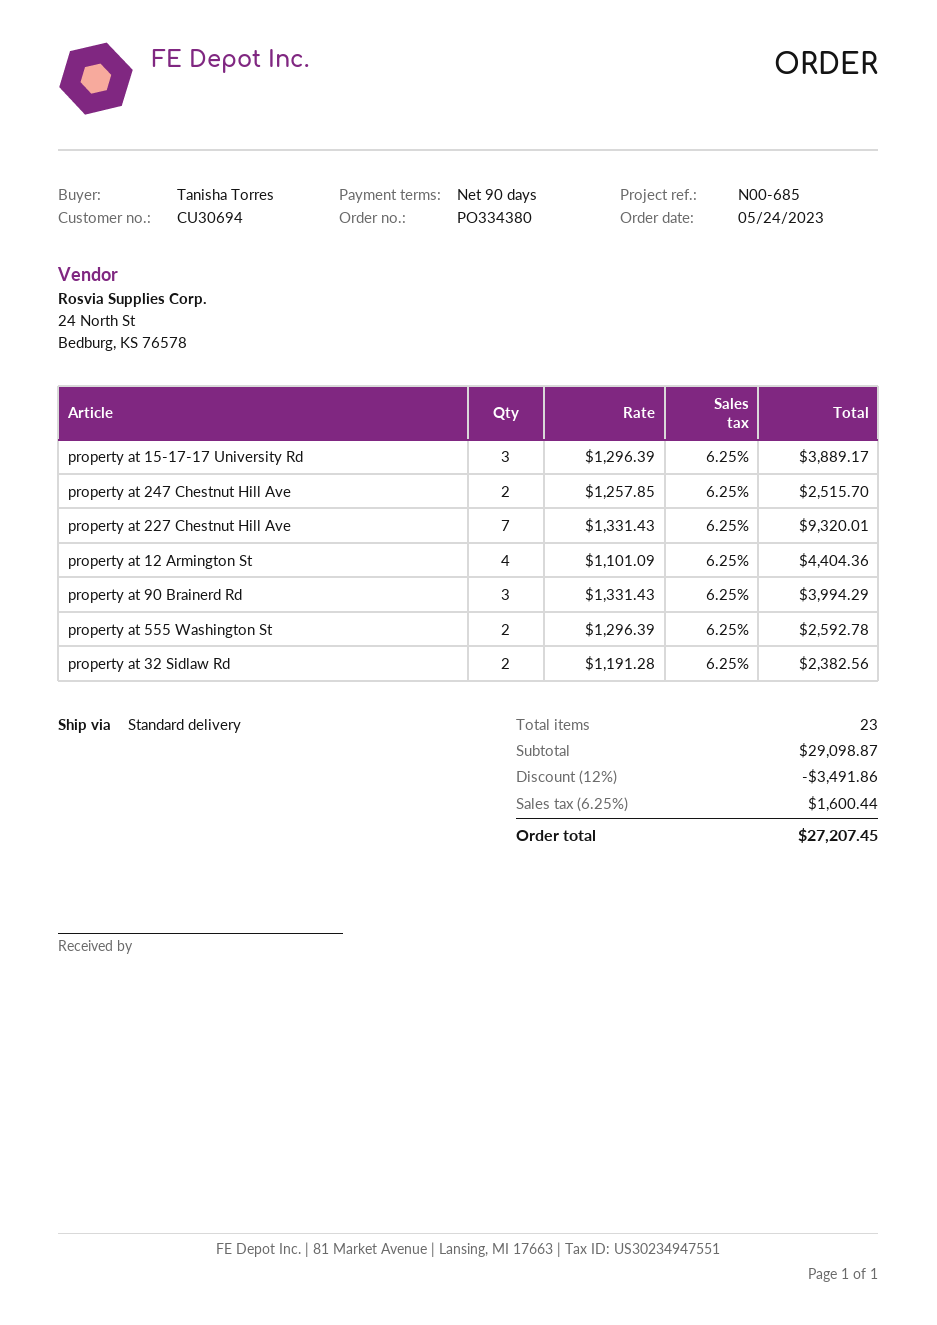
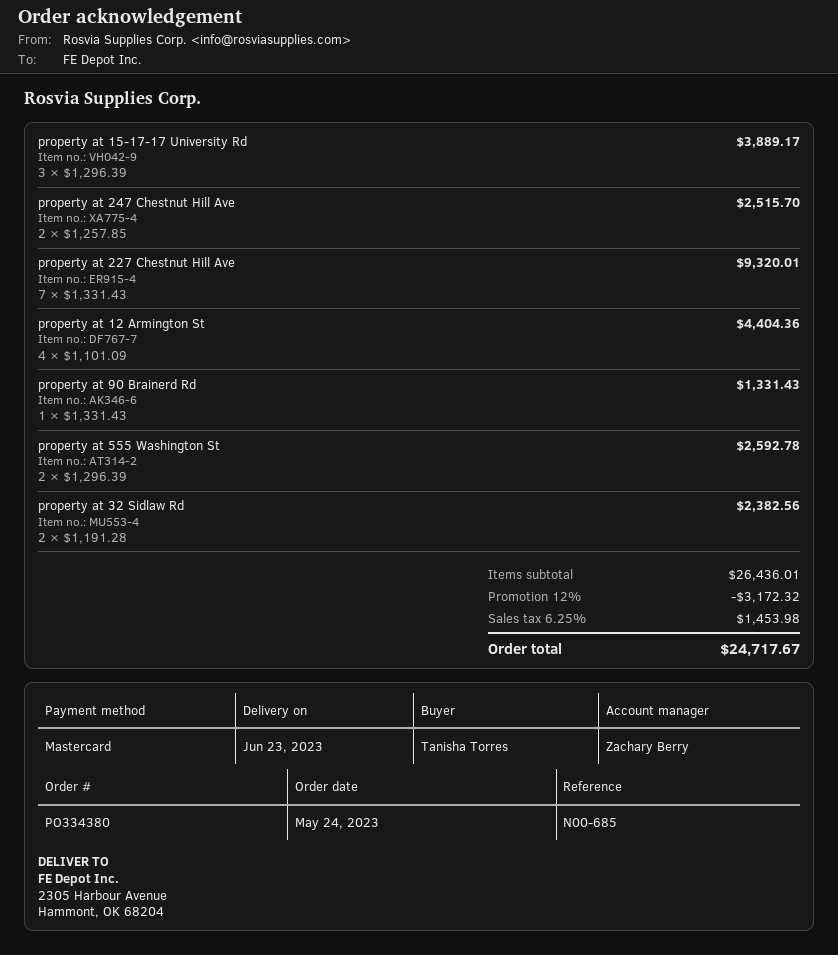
property at 90 Brainerd Rd: 3 x 1331.43 = 3994.29 -> 1 x 1331.43 = 1331.43
subtotal: 29098.87 -> 26436.01
discount: 12% = 3491.86 -> 12% = 3172.32
tax: 6.25% = 1600.44 -> 6.25% = 1453.98
total: 27207.45 -> 24717.67

